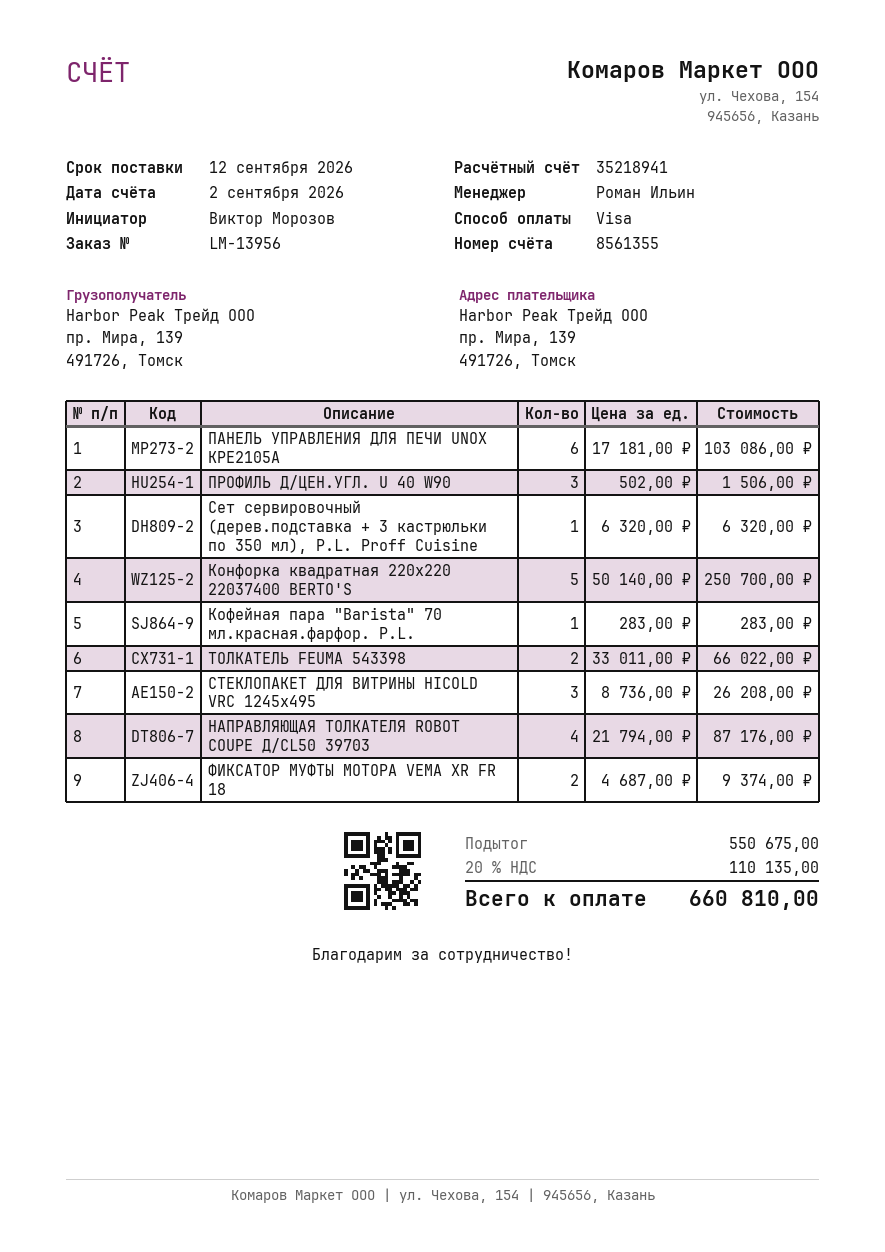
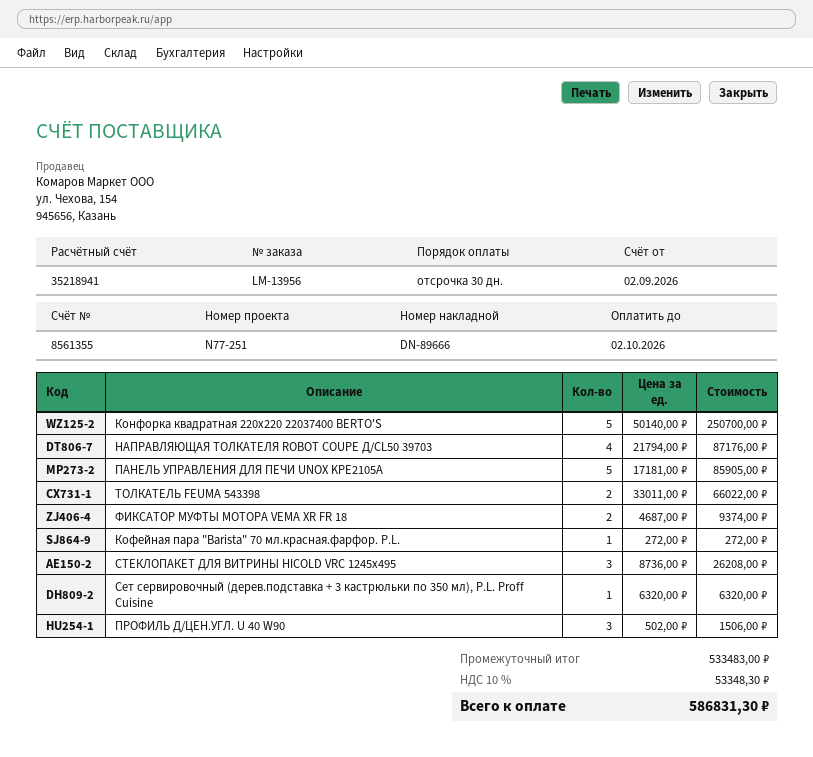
ПАНЕЛЬ УПРАВЛЕНИЯ ДЛЯ ПЕЧИ UNOX KPE2105A: 6 x 17181.00 = 103086.00 -> 5 x 17181.00 = 85905.00
Кофейная пара "Barista" 70 мл.красная.фарфор. P.L.: 1 x 283.00 = 283.00 -> 1 x 272.00 = 272.00
subtotal: 550675.00 -> 533483.00
tax: 20% = 110135.00 -> 10% = 53348.30
total: 660810.00 -> 586831.30

